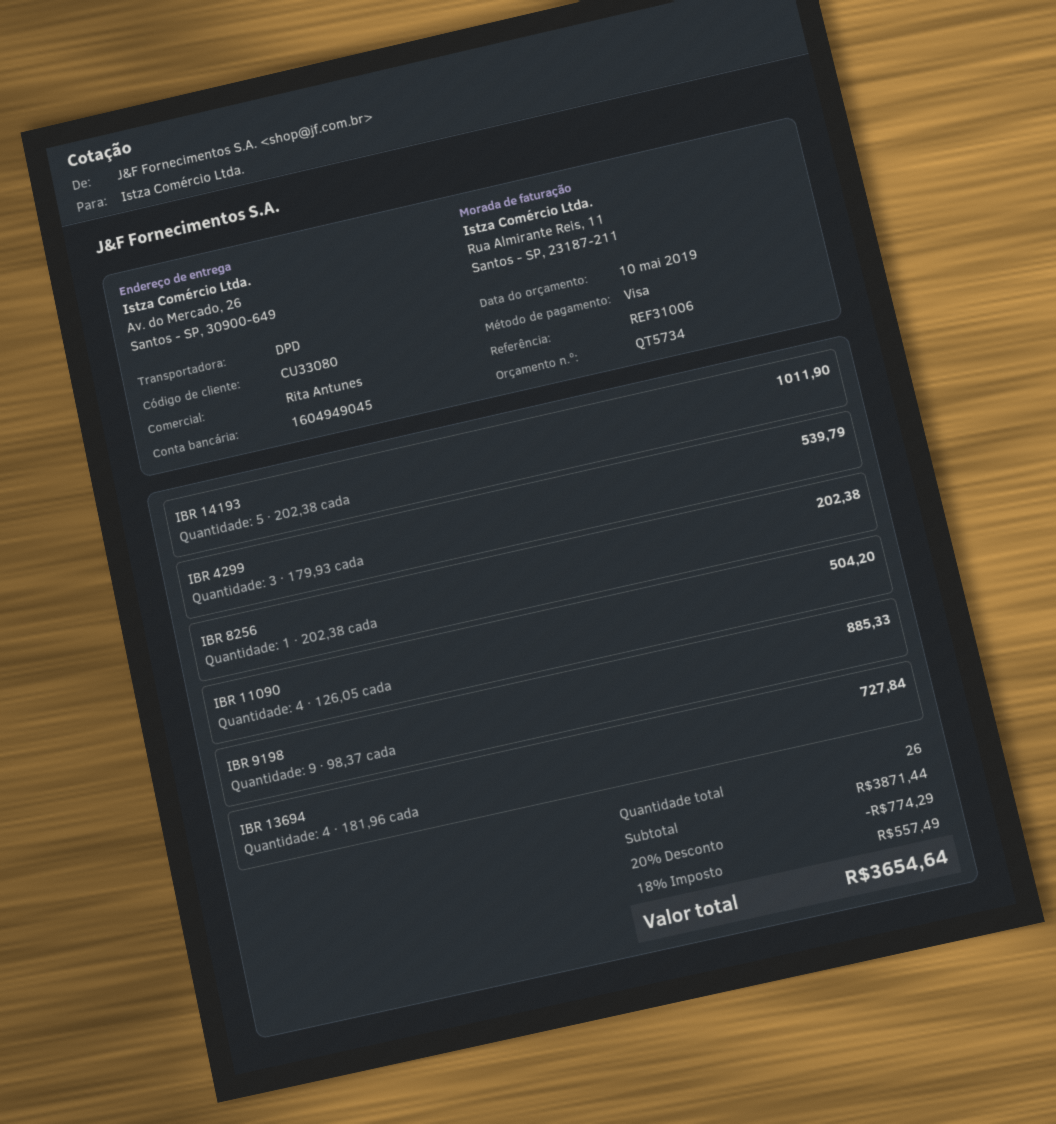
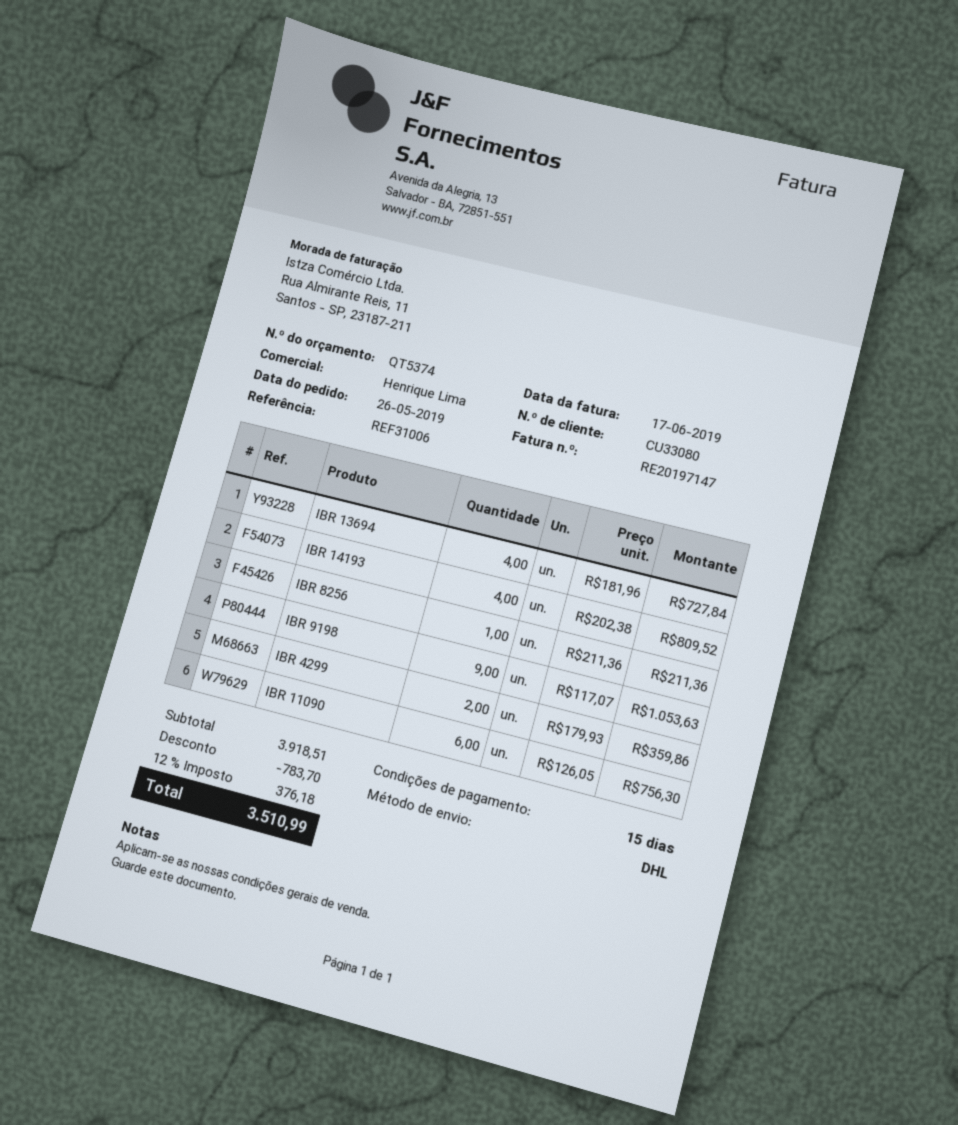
quote number: QT5734 -> QT5374
sales rep: Rita Antunes -> Henrique Lima
shipping method: DPD -> DHL
IBR 14193: 5 x 202.38 = 1011.90 -> 4 x 202.38 = 809.52
IBR 4299: 3 x 179.93 = 539.79 -> 2 x 179.93 = 359.86
IBR 8256: 1 x 202.38 = 202.38 -> 1 x 211.36 = 211.36
IBR 11090: 4 x 126.05 = 504.20 -> 6 x 126.05 = 756.30
IBR 9198: 9 x 98.37 = 885.33 -> 9 x 117.07 = 1053.63
subtotal: 3871.44 -> 3918.51
discount: 774.29 -> 783.70
tax: 18% = 557.49 -> 12% = 376.18
total: 3654.64 -> 3510.99

